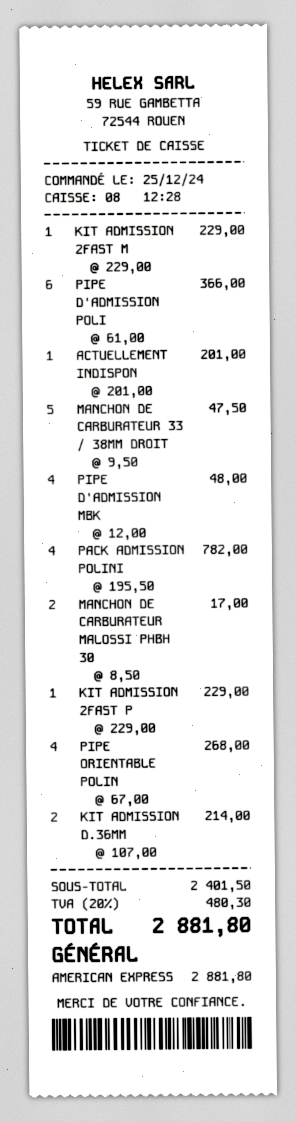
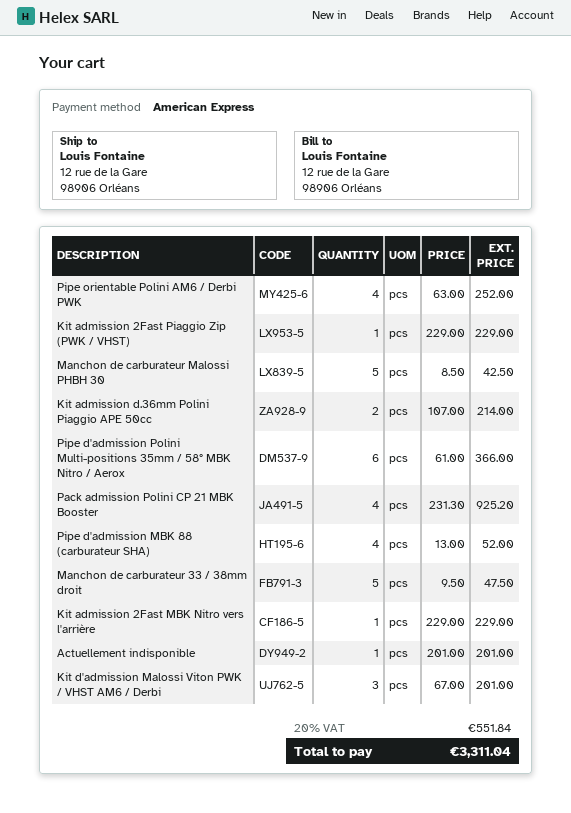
PIPE D'ADMISSION MBK: 4 x 12.00 = 48.00 -> 4 x 13.00 = 52.00
PACK ADMISSION POLINI: 4 x 195.50 = 782.00 -> 4 x 231.30 = 925.20
MANCHON DE CARBURATEUR MALOSSI PHBH 30: 2 x 8.50 = 17.00 -> 5 x 8.50 = 42.50
PIPE ORIENTABLE POLIN: 4 x 67.00 = 268.00 -> 4 x 63.00 = 252.00
Kit d'admission Malossi Viton PWK / VHST AM6 / Derbi: none -> 3 x 67.00 = 201.00
tax: 20% = 480.30 -> 20% = 551.84
total: 2881.80 -> 3311.04

